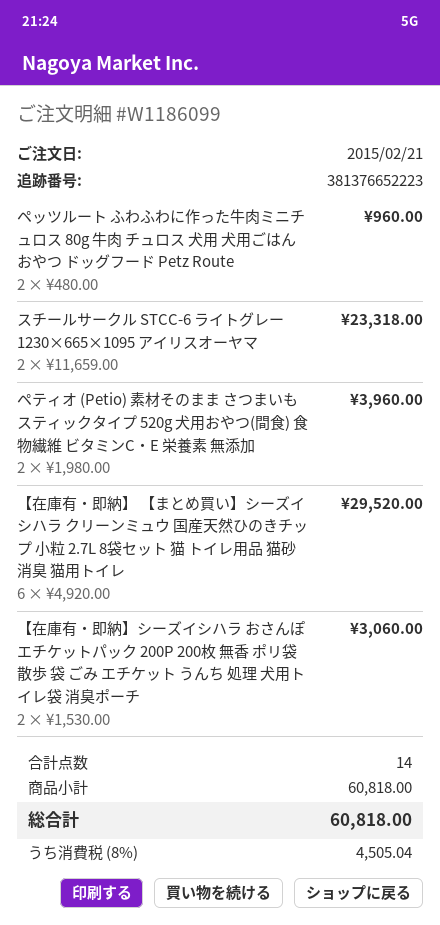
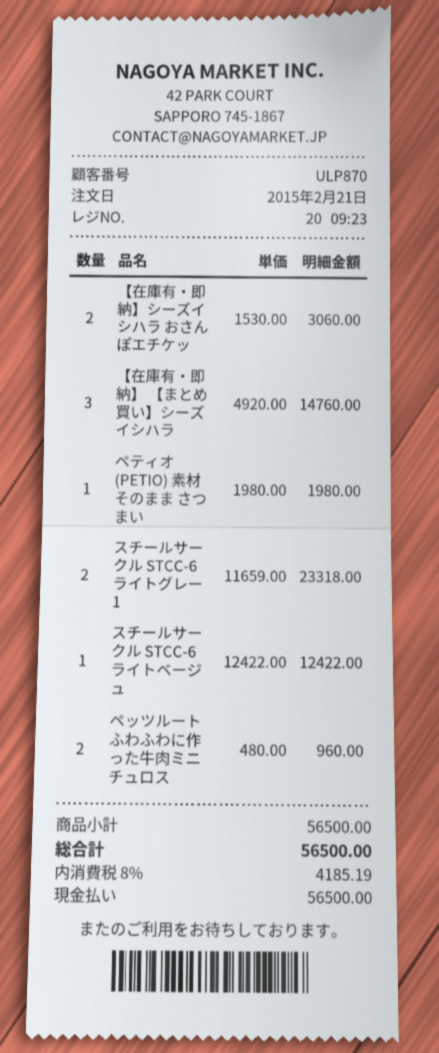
ペティオ (Petio) 素材そのまま さつまいも スティックタイプ 520g 犬用おやつ(間食) 食物繊維 ビタミンC・E 栄養素 無添加: 2 x 1980.00 = 3960.00 -> 1 x 1980.00 = 1980.00
【在庫有・即納】 【まとめ買い】シーズイシハラ クリーンミュウ 国産天然ひのきチップ 小粒 2.7L 8袋セット 猫 トイレ用品 猫砂 消臭 猫用トイレ: 6 x 4920.00 = 29520.00 -> 3 x 4920.00 = 14760.00
スチールサークル STCC-6 ライトベージュ: none -> 1 x 12422.00 = 12422.00
subtotal: 60818.00 -> 56500.00
tax: 8% = 4505.04 -> 8% = 4185.19
total: 60818.00 -> 56500.00

